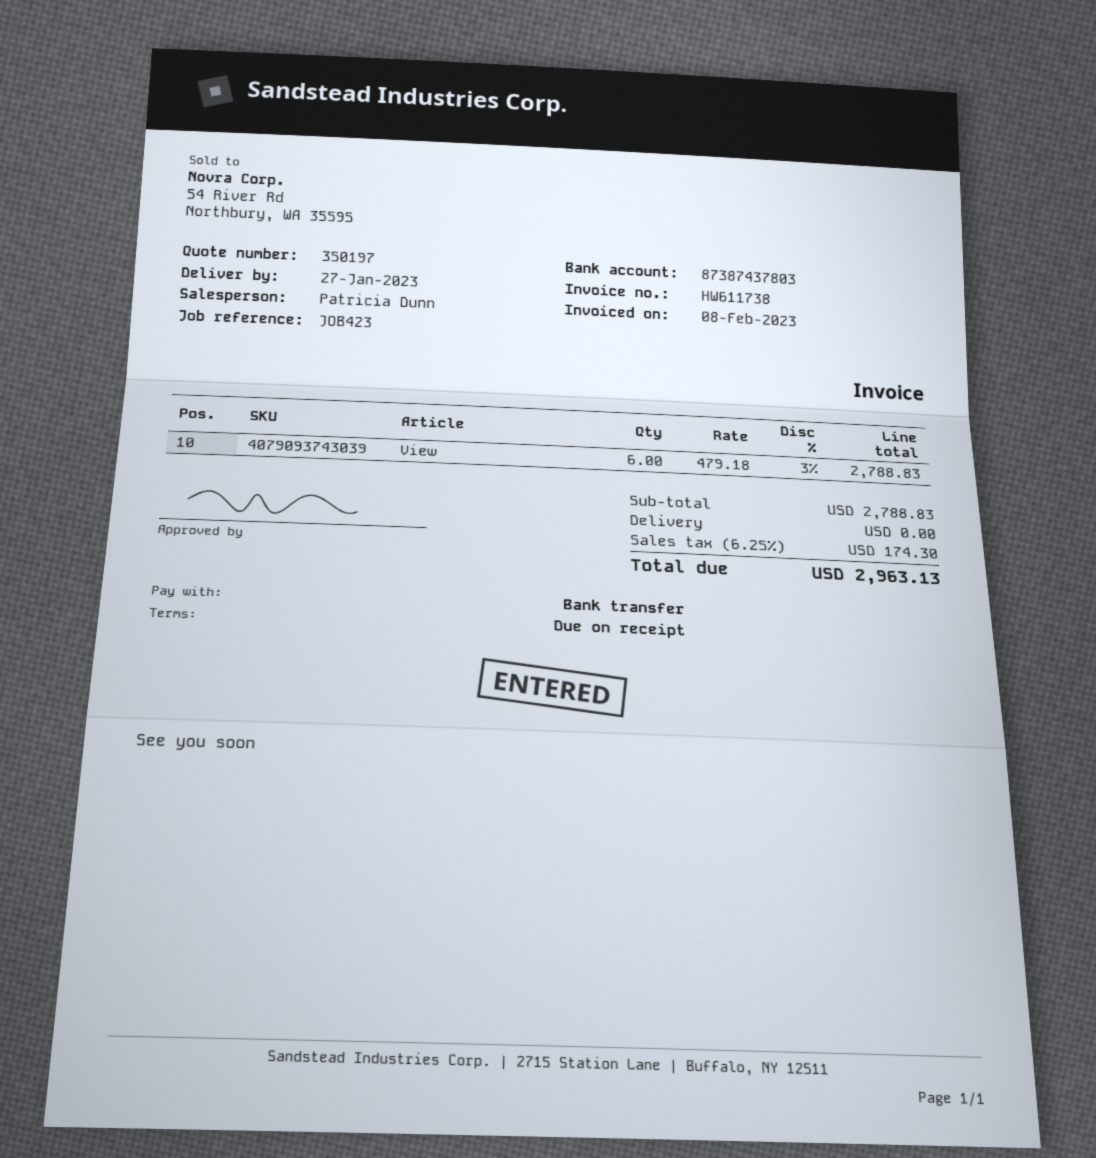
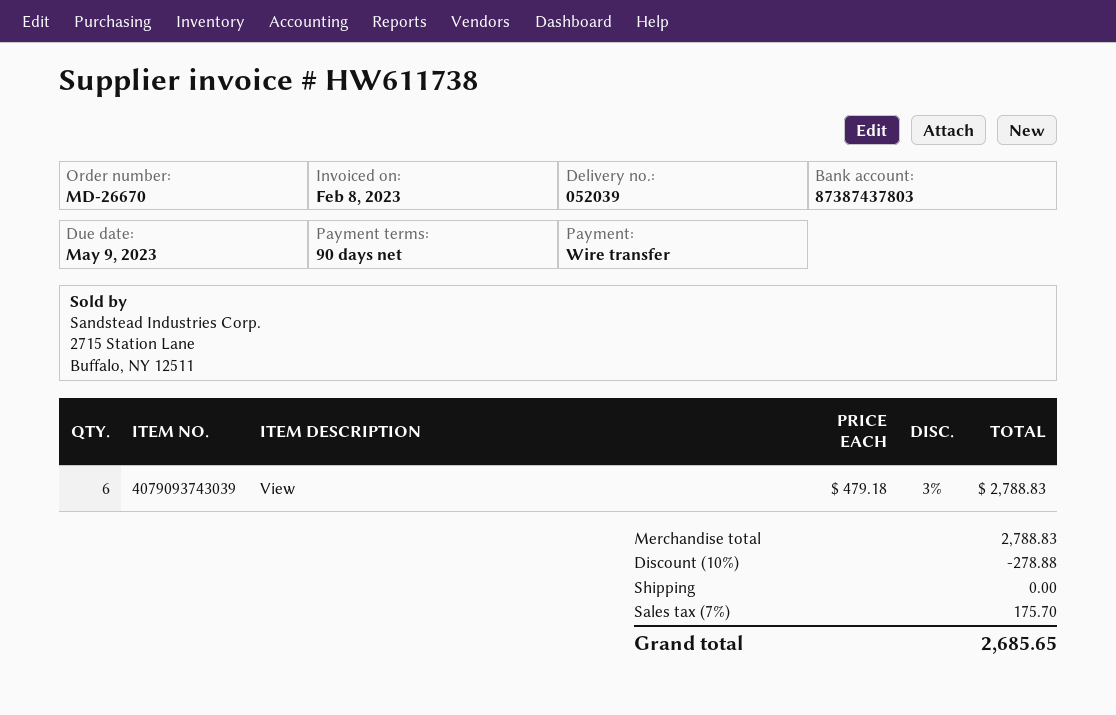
payment terms: on receipt -> 90 days
discount: none -> 10% = 278.88
tax: 6.25% = 174.30 -> 7% = 175.70
total: 2963.13 -> 2685.65

